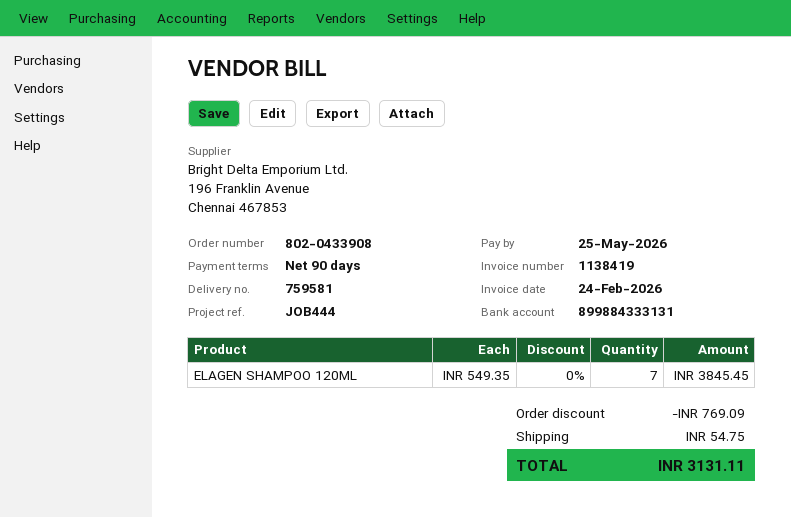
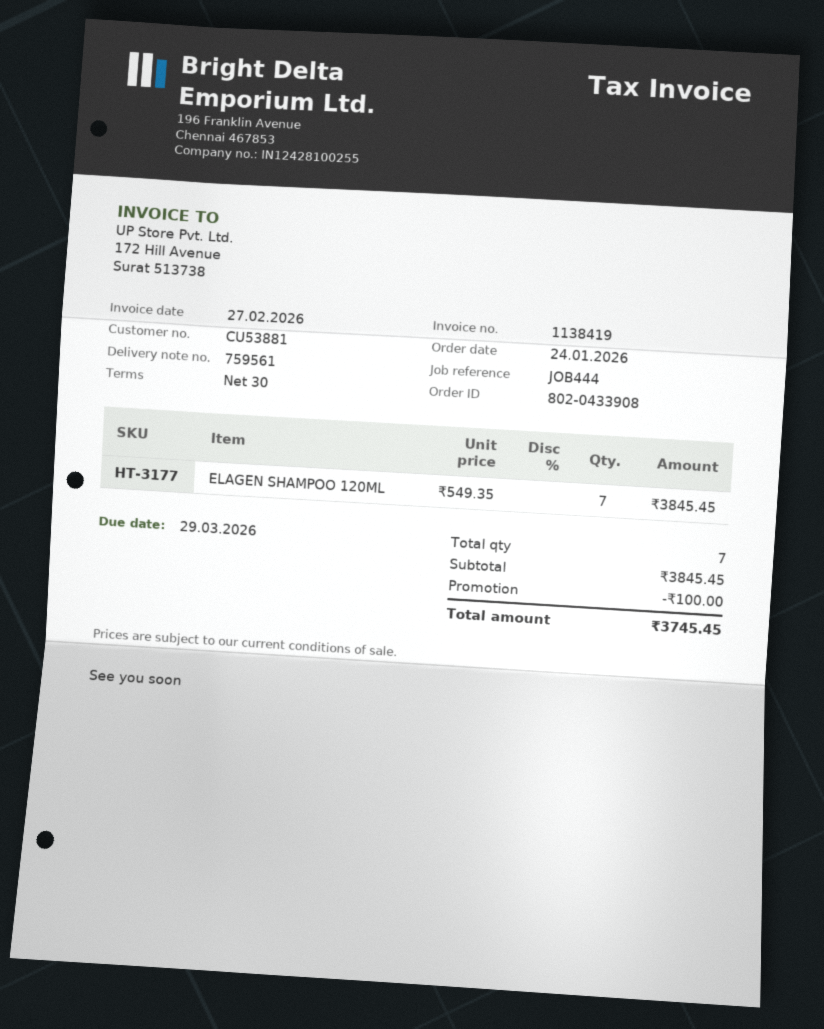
delivery note number: 759581 -> 759561
invoice date: 2026-02-24 -> 2026-02-27
payment terms: 90 days -> 30 days
due date: 2026-05-25 -> 2026-03-29
discount: 769.09 -> 100.00
shipping: 54.75 -> none
total: 3131.11 -> 3745.45

